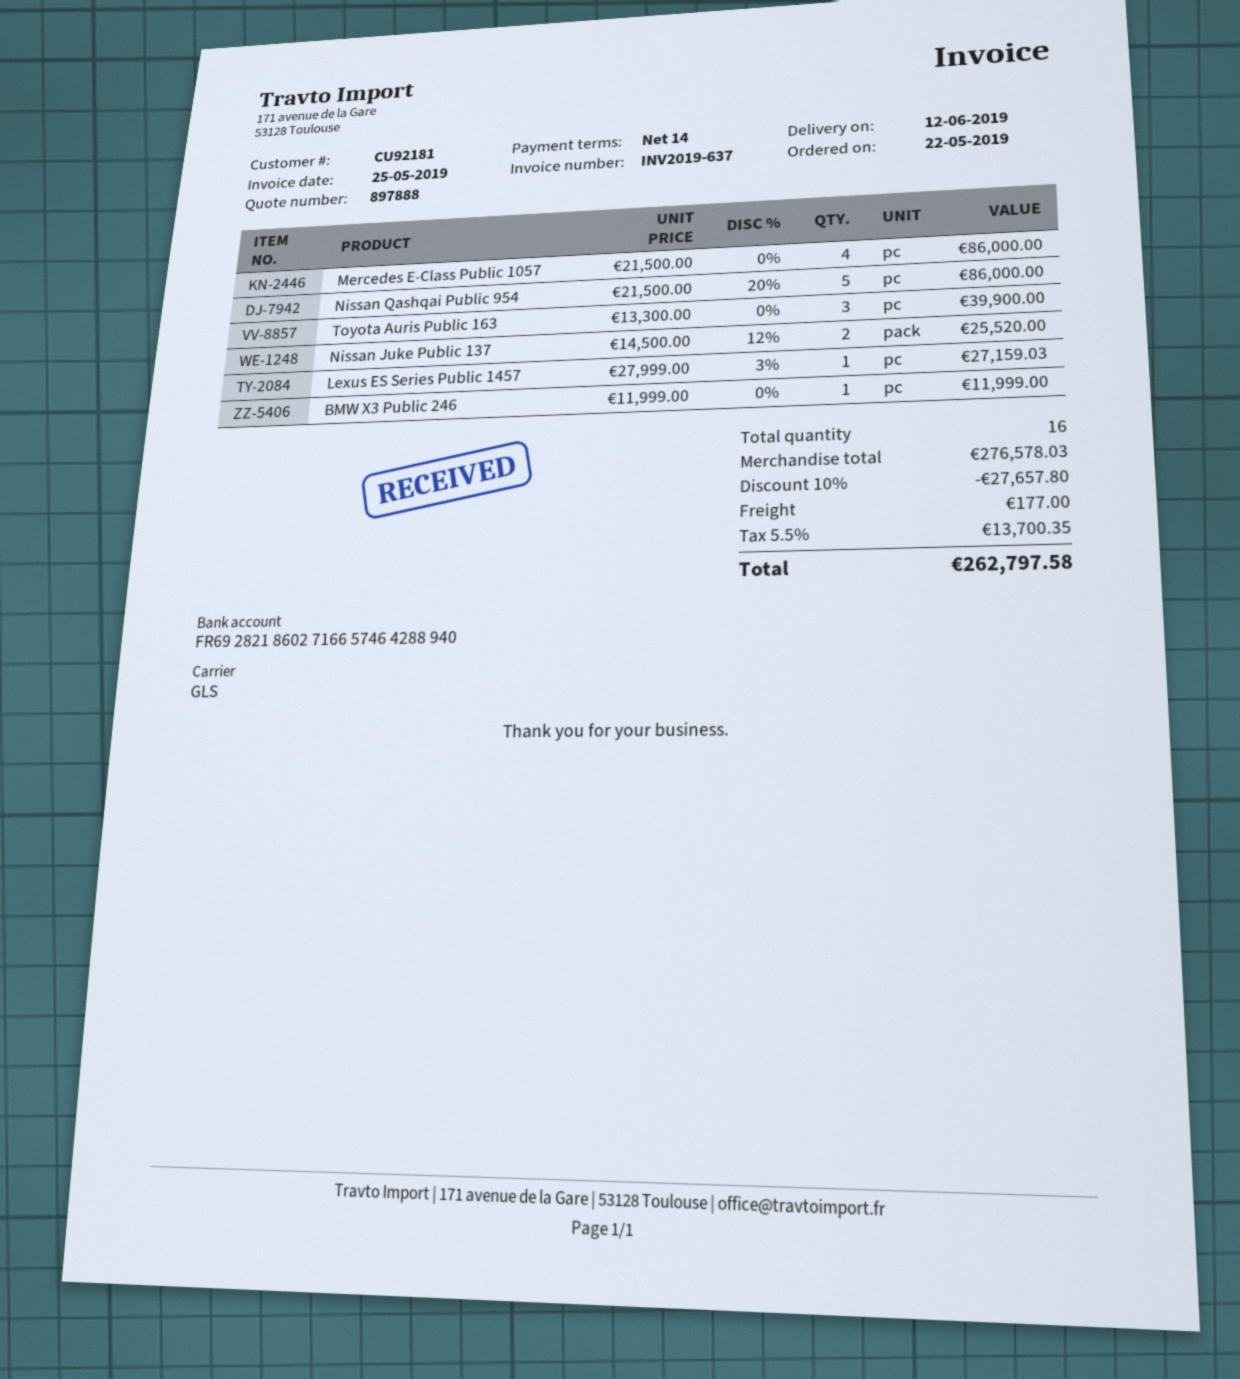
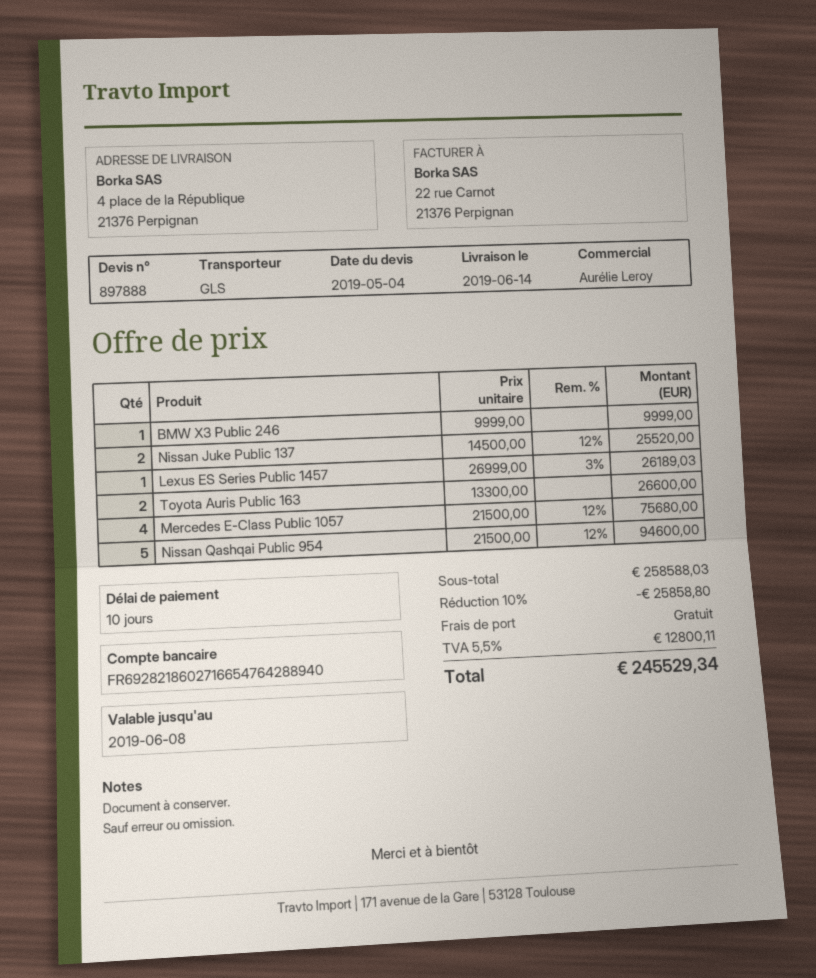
delivery date: 2019-06-12 -> 2019-06-14
payment terms: 14 days -> 10 days
bank account: FR6928218602716657464288940 -> FR6928218602716654764288940
Mercedes E-Class Public 1057: 4 x 21500.00 = 86000.00 -> 4 x 21500.00 - 12% = 75680.00
Nissan Qashqai Public 954: 5 x 21500.00 - 20% = 86000.00 -> 5 x 21500.00 - 12% = 94600.00
Toyota Auris Public 163: 3 x 13300.00 = 39900.00 -> 2 x 13300.00 = 26600.00
Lexus ES Series Public 1457: 1 x 27999.00 - 3% = 27159.03 -> 1 x 26999.00 - 3% = 26189.03
BMW X3 Public 246: 1 x 11999.00 = 11999.00 -> 1 x 9999.00 = 9999.00
subtotal: 276578.03 -> 258588.03
discount: 10% = 27657.80 -> 10% = 25858.80
shipping: 177.00 -> 0.00
tax: 5.5% = 13700.35 -> 5.5% = 12800.11
total: 262797.58 -> 245529.34

